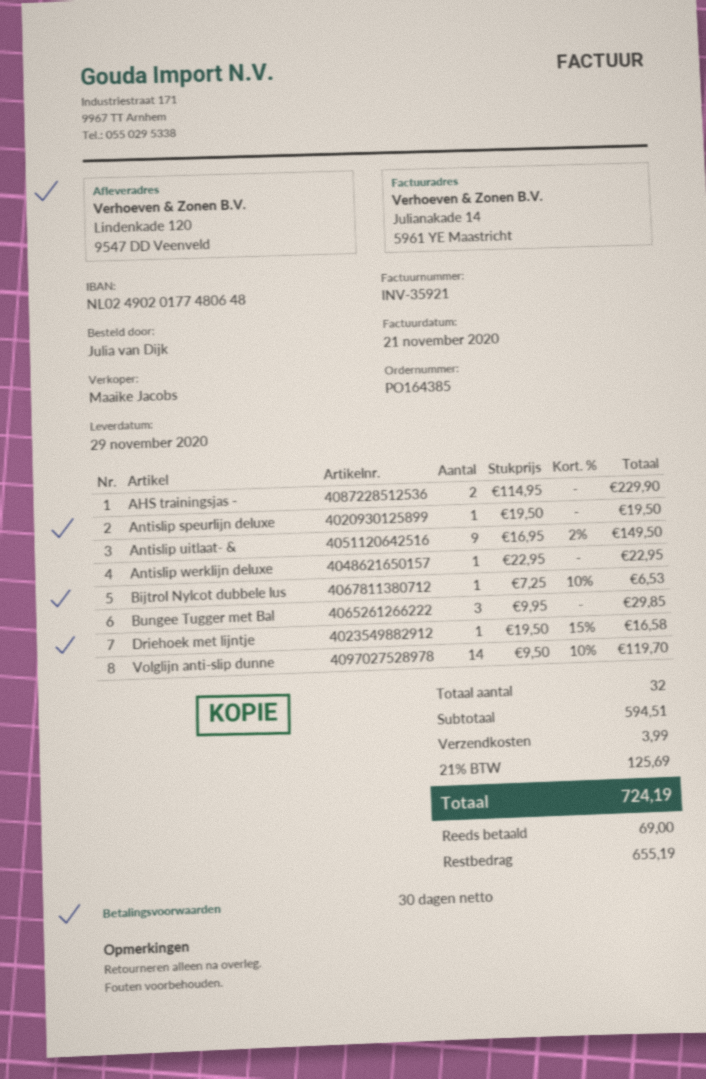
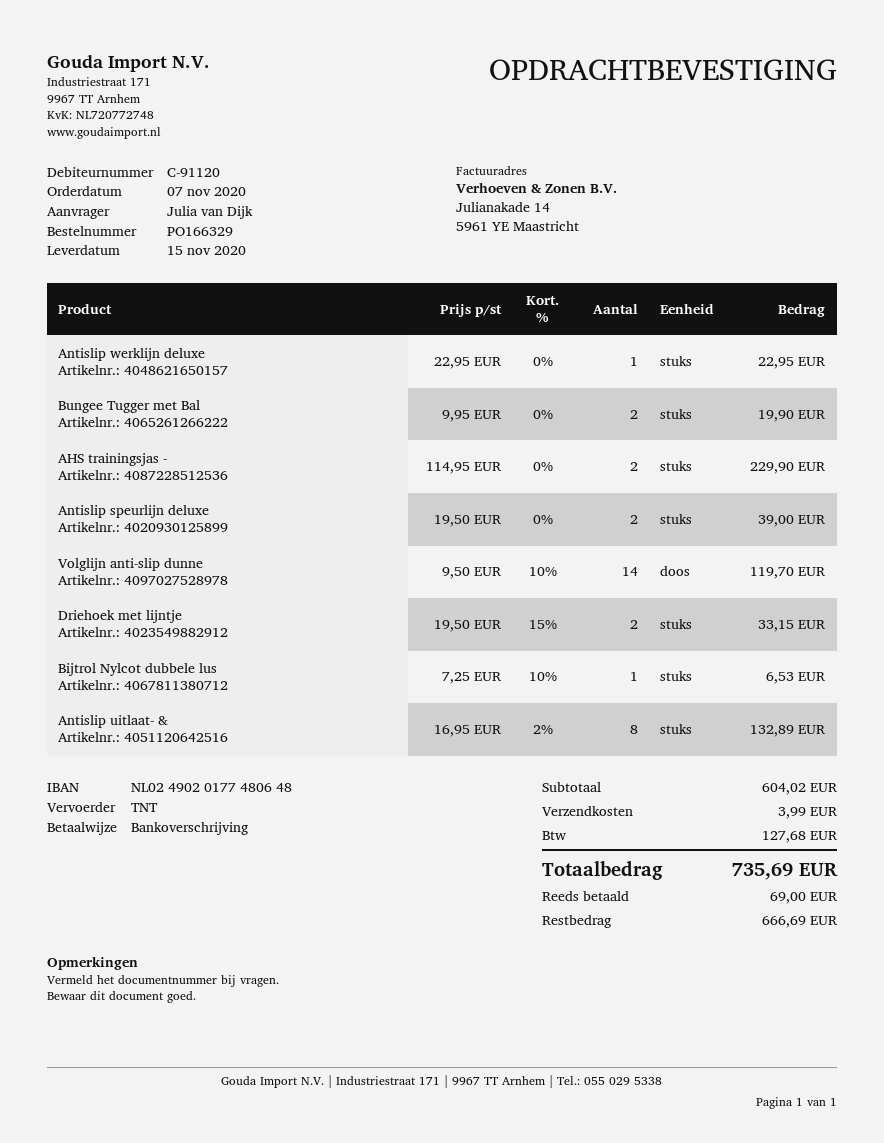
order number: PO164385 -> PO166329
delivery date: 2020-11-29 -> 2020-11-15
Antislip speurlijn deluxe: 1 x 19.50 = 19.50 -> 2 x 19.50 = 39.00
Antislip uitlaat- &: 9 x 16.95 - 2% = 149.50 -> 8 x 16.95 - 2% = 132.89
Bungee Tugger met Bal: 3 x 9.95 = 29.85 -> 2 x 9.95 = 19.90
Driehoek met lijntje: 1 x 19.50 - 15% = 16.58 -> 2 x 19.50 - 15% = 33.15
subtotal: 594.51 -> 604.02
tax: 125.69 -> 127.68
total: 724.19 -> 735.69
balance: 655.19 -> 666.69

